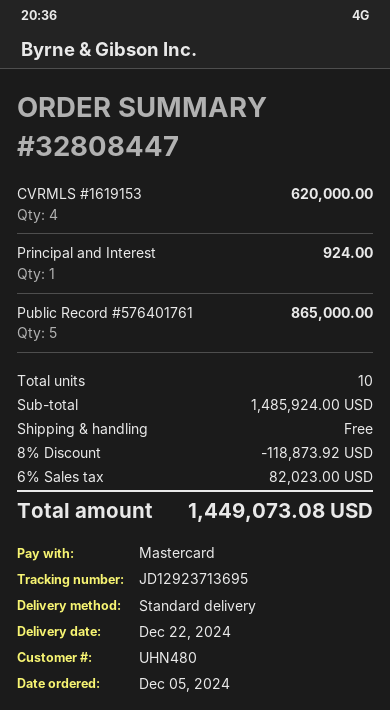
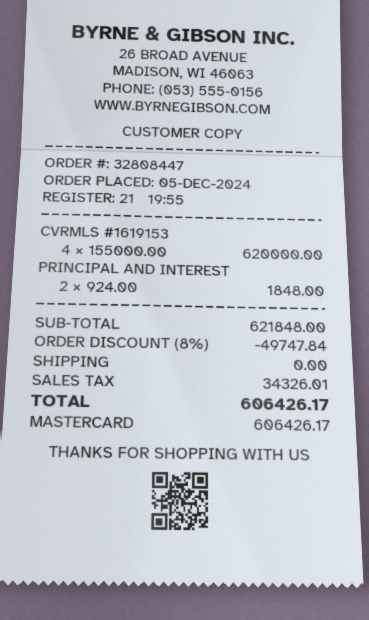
Principal and Interest: 1 for 924.00 -> 2 for 1848.00
Public Record #576401761: 5 for 865000.00 -> none
subtotal: 1485924.00 -> 621848.00
discount: 8% = 118873.92 -> 8% = 49747.84
tax: 82023.00 -> 34326.01
total: 1449073.08 -> 606426.17

